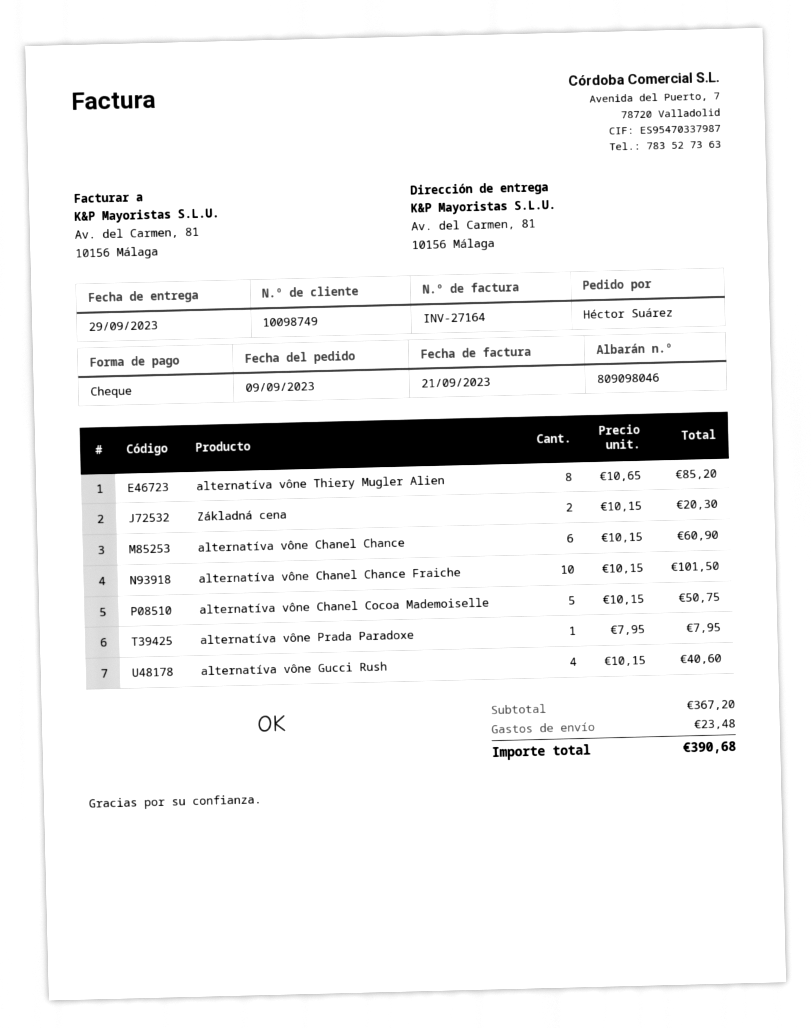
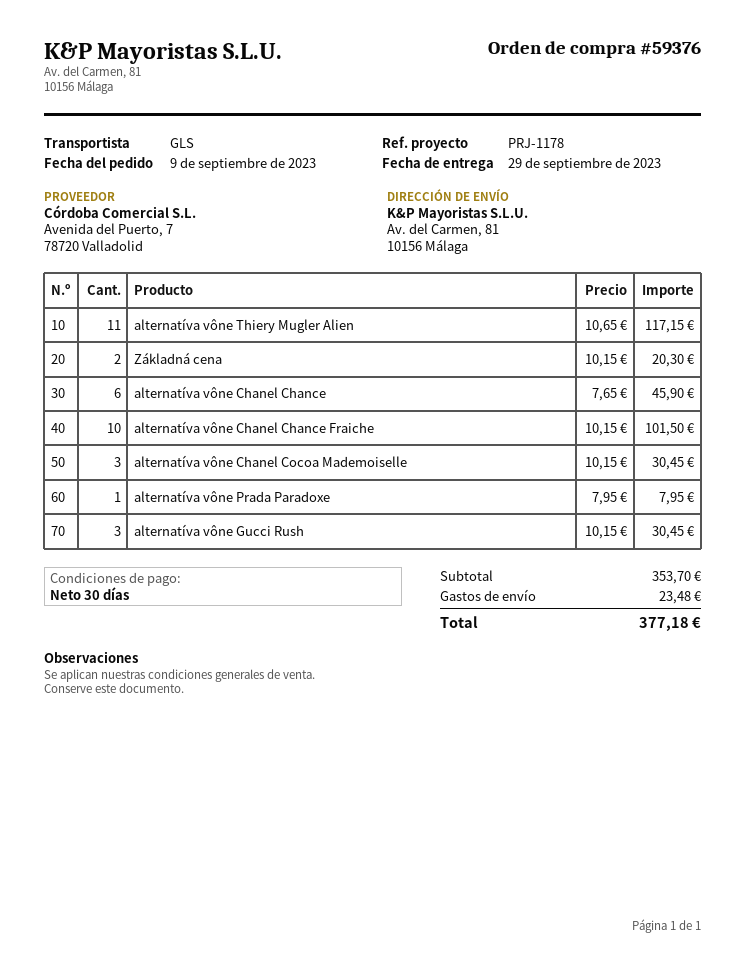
alternatíva vône Thiery Mugler Alien: 8 x 10.65 = 85.20 -> 11 x 10.65 = 117.15
alternatíva vône Chanel Chance: 6 x 10.15 = 60.90 -> 6 x 7.65 = 45.90
alternatíva vône Chanel Cocoa Mademoiselle: 5 x 10.15 = 50.75 -> 3 x 10.15 = 30.45
alternatíva vône Gucci Rush: 4 x 10.15 = 40.60 -> 3 x 10.15 = 30.45
subtotal: 367.20 -> 353.70
total: 390.68 -> 377.18

